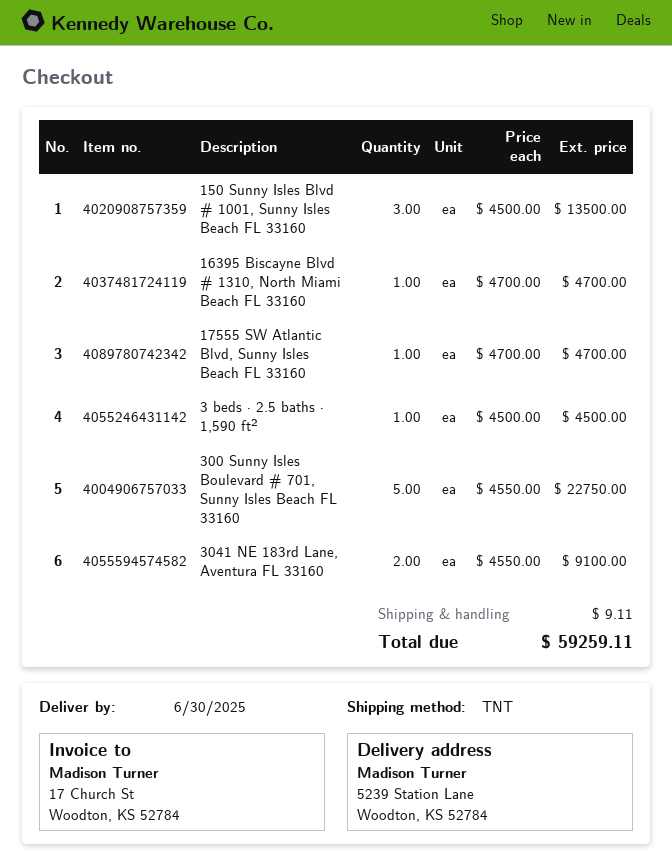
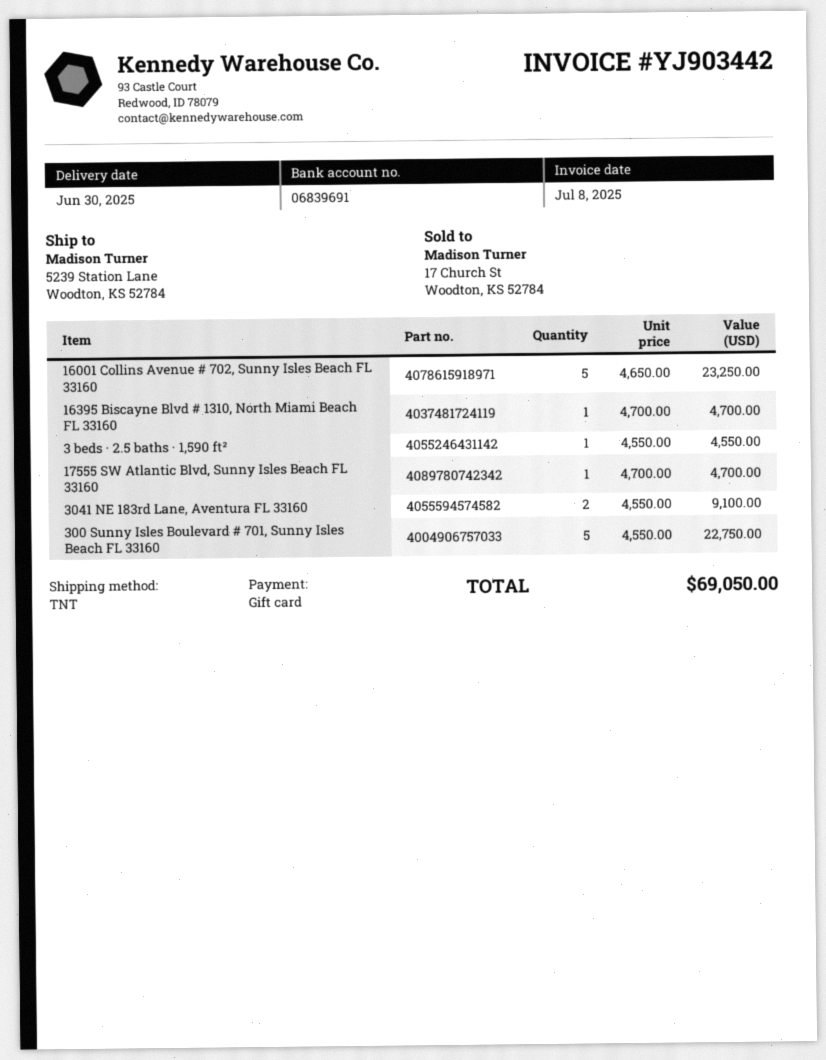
150 Sunny Isles Blvd # 1001, Sunny Isles Beach FL 33160: 3 x 4500.00 = 13500.00 -> none
3 beds · 2.5 baths · 1,590 ft²: 1 x 4500.00 = 4500.00 -> 1 x 4550.00 = 4550.00
16001 Collins Avenue # 702, Sunny Isles Beach FL 33160: none -> 5 x 4650.00 = 23250.00
shipping: 9.11 -> none
total: 59259.11 -> 69050.00

